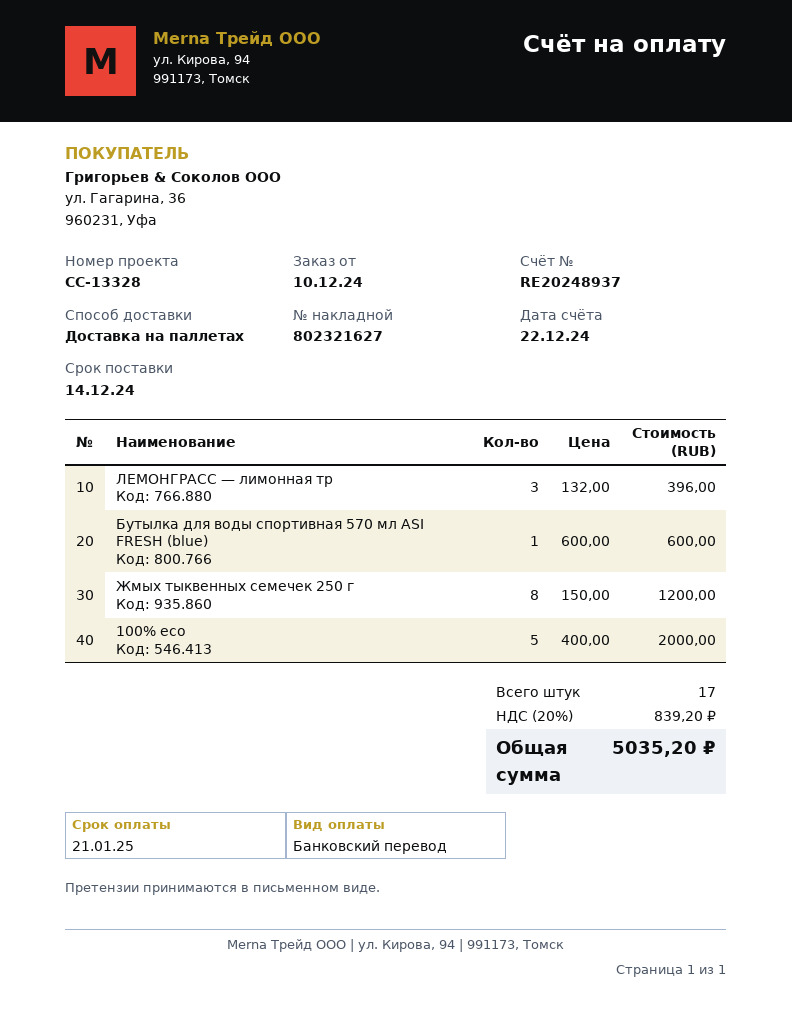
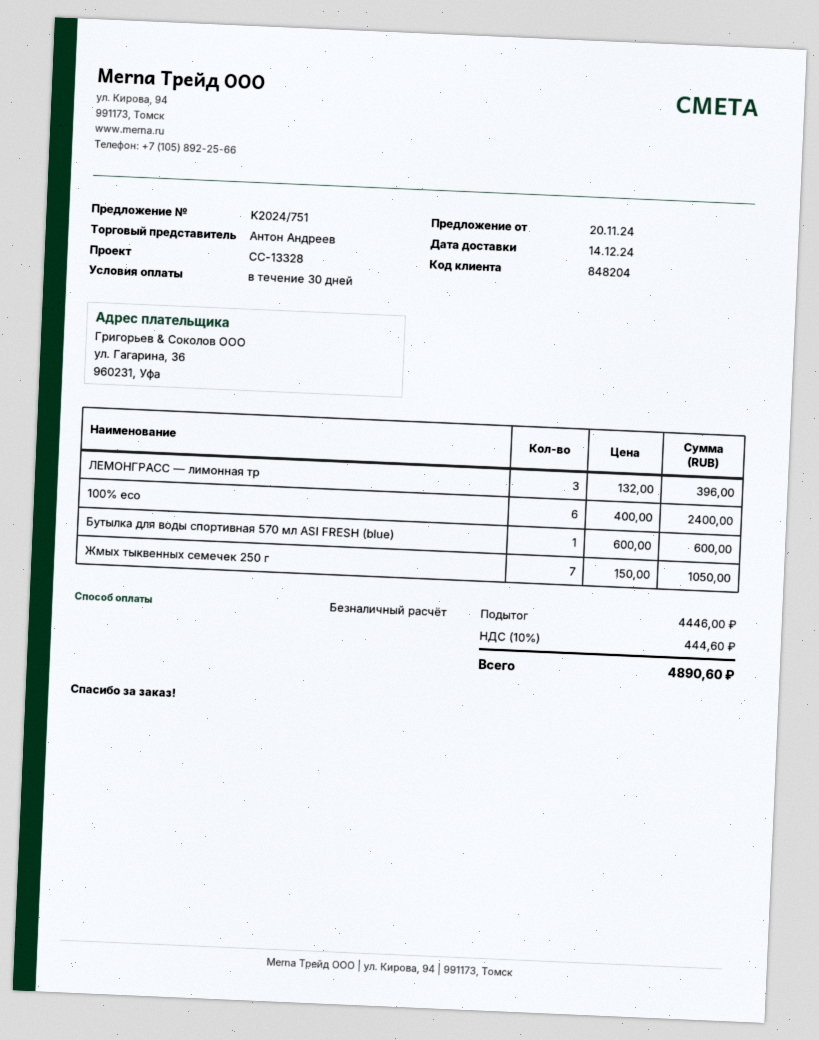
Жмых тыквенных семечек 250 г: 8 x 150.00 = 1200.00 -> 7 x 150.00 = 1050.00
100% eco: 5 x 400.00 = 2000.00 -> 6 x 400.00 = 2400.00
tax: 20% = 839.20 -> 10% = 444.60
total: 5035.20 -> 4890.60

